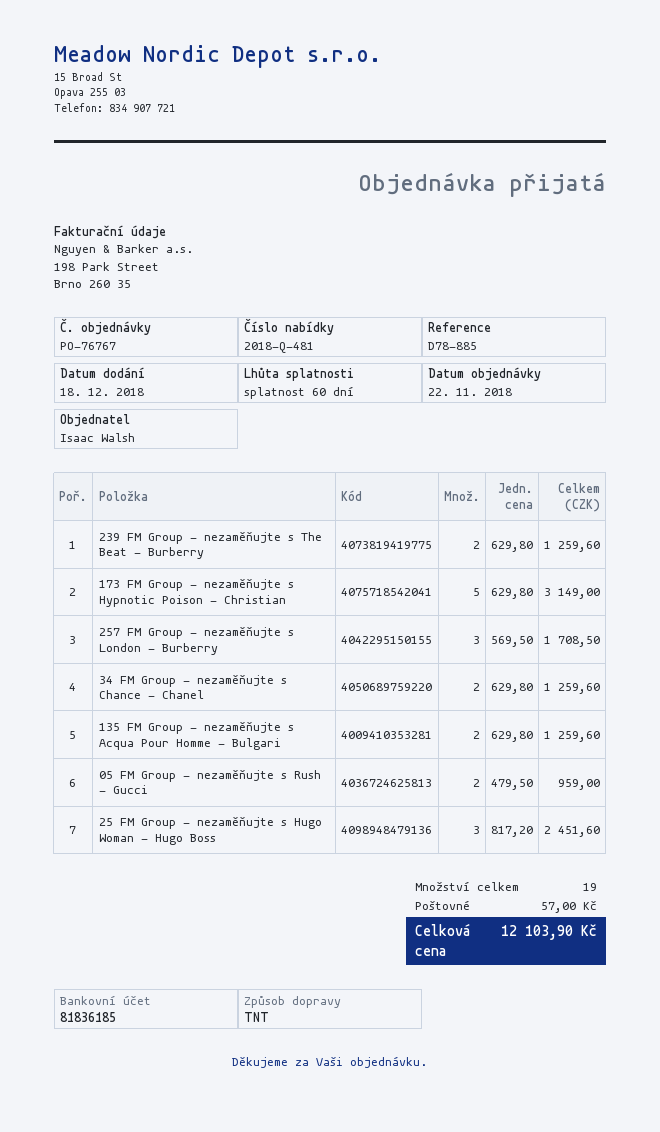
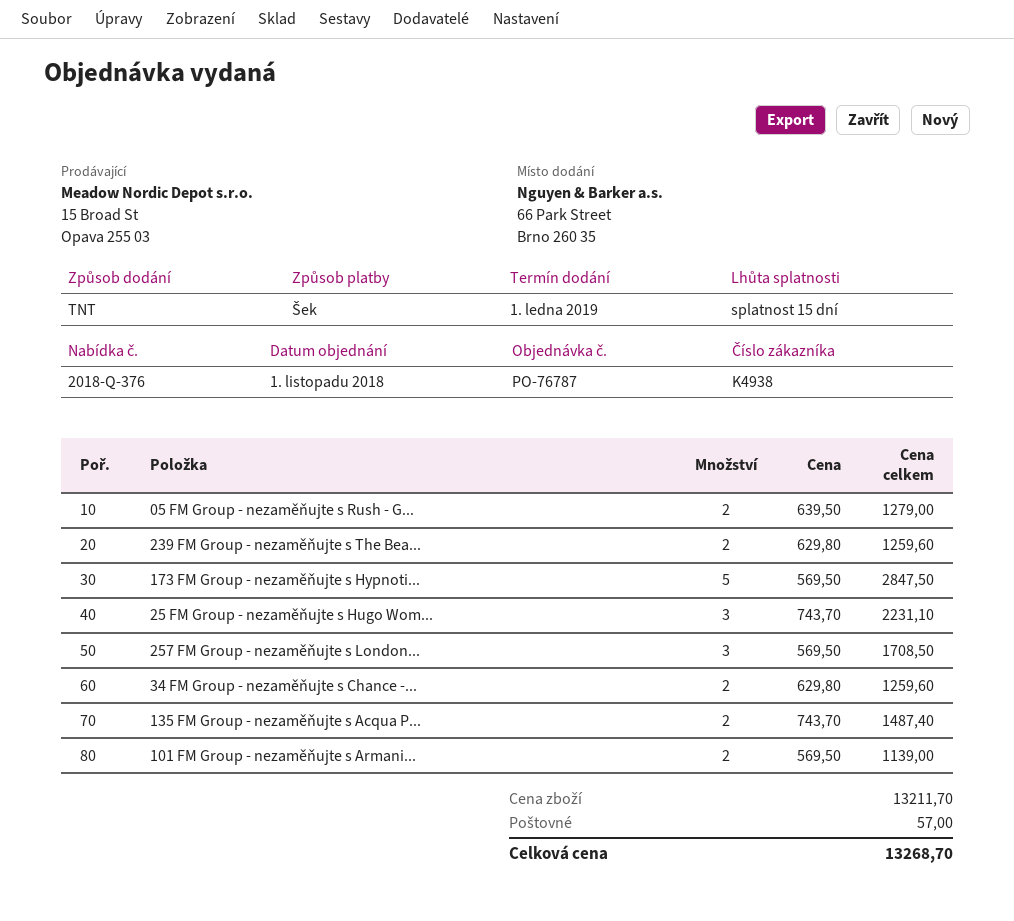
quote number: 2018-Q-481 -> 2018-Q-376
order number: PO-76767 -> PO-76787
order date: 2018-11-22 -> 2018-11-01
delivery date: 2018-12-18 -> 2019-01-01
payment terms: 60 days -> 15 days
173 FM Group - nezaměňujte s Hypnotic Poison - Christian: 5 x 629.80 = 3149.00 -> 5 x 569.50 = 2847.50
135 FM Group - nezaměňujte s Acqua Pour Homme - Bulgari: 2 x 629.80 = 1259.60 -> 2 x 743.70 = 1487.40
05 FM Group - nezaměňujte s Rush - Gucci: 2 x 479.50 = 959.00 -> 2 x 639.50 = 1279.00
25 FM Group - nezaměňujte s Hugo Woman - Hugo Boss: 3 x 817.20 = 2451.60 -> 3 x 743.70 = 2231.10
101 FM Group - nezaměňujte s Armani...: none -> 2 x 569.50 = 1139.00
total: 12103.90 -> 13268.70

